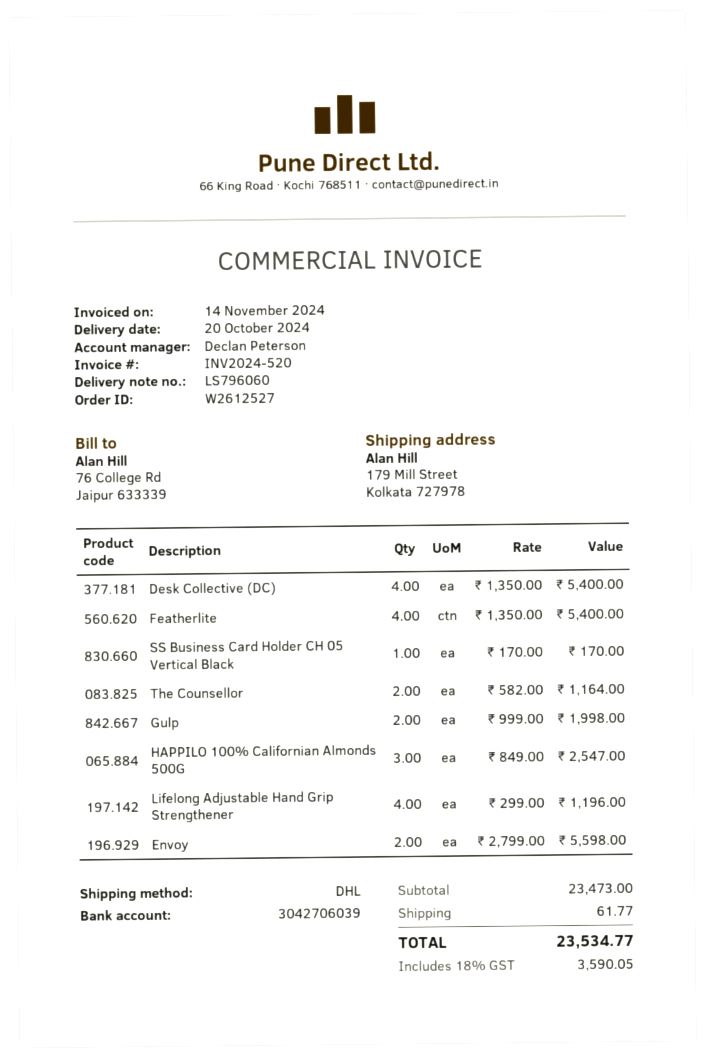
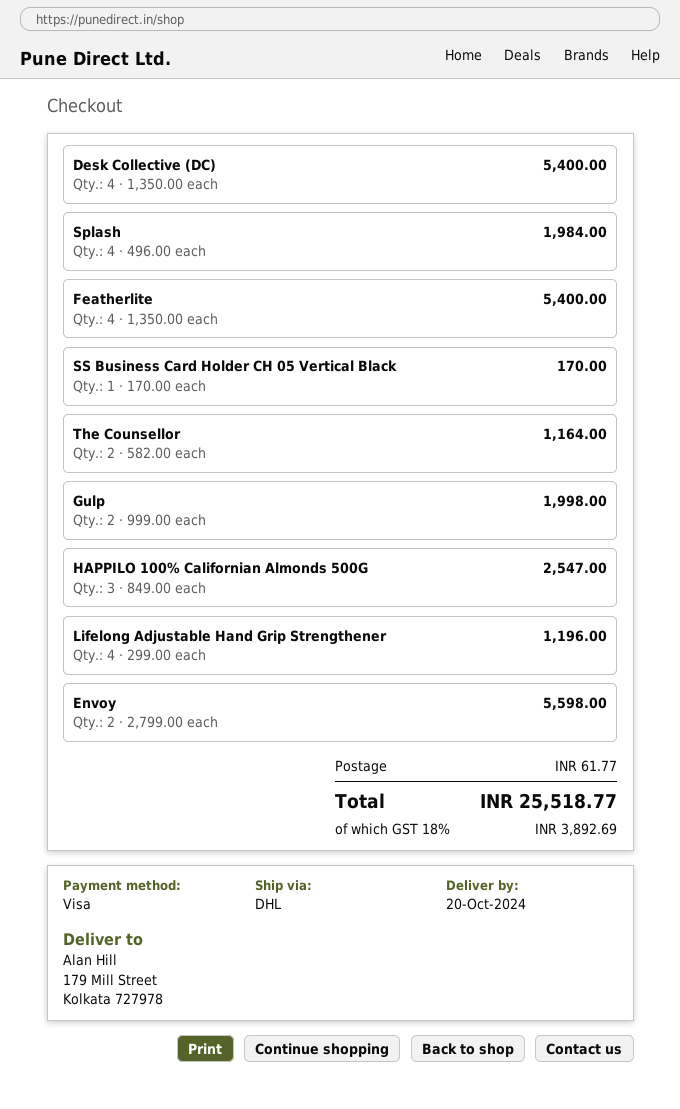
Splash: none -> 4 x 496.00 = 1984.00
tax: 18% = 3590.05 -> 18% = 3892.69
total: 23534.77 -> 25518.77

